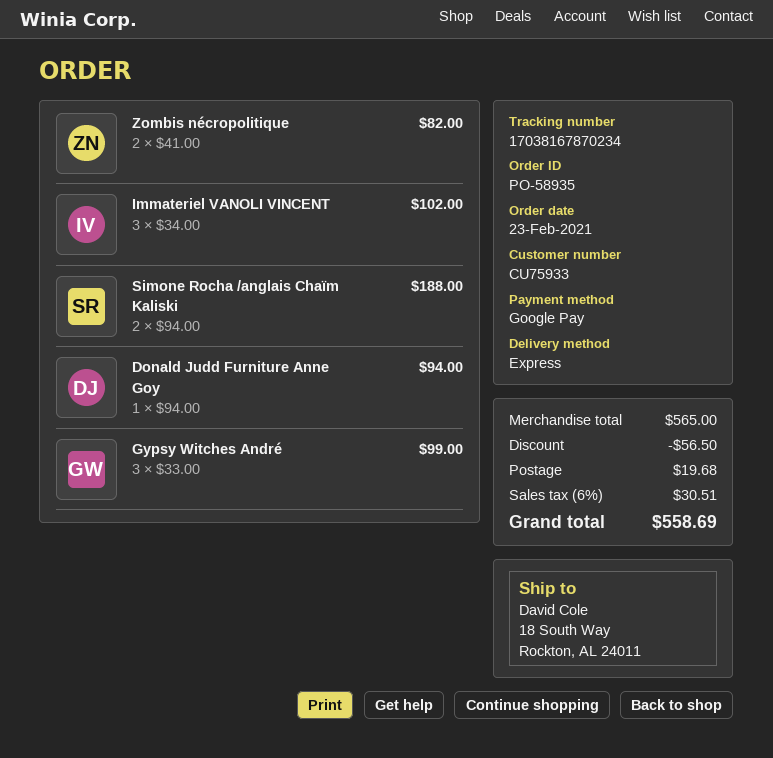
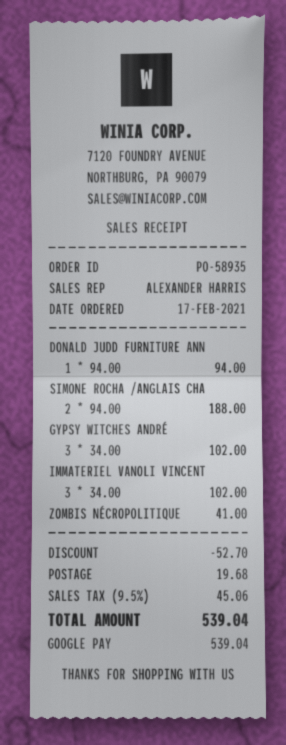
order date: 2021-02-23 -> 2021-02-17
Zombis nécropolitique: 2 x 41.00 = 82.00 -> 1 x 41.00 = 41.00
Gypsy Witches André: 3 x 33.00 = 99.00 -> 3 x 34.00 = 102.00
discount: 56.50 -> 52.70
tax: 6% = 30.51 -> 9.5% = 45.06
total: 558.69 -> 539.04

